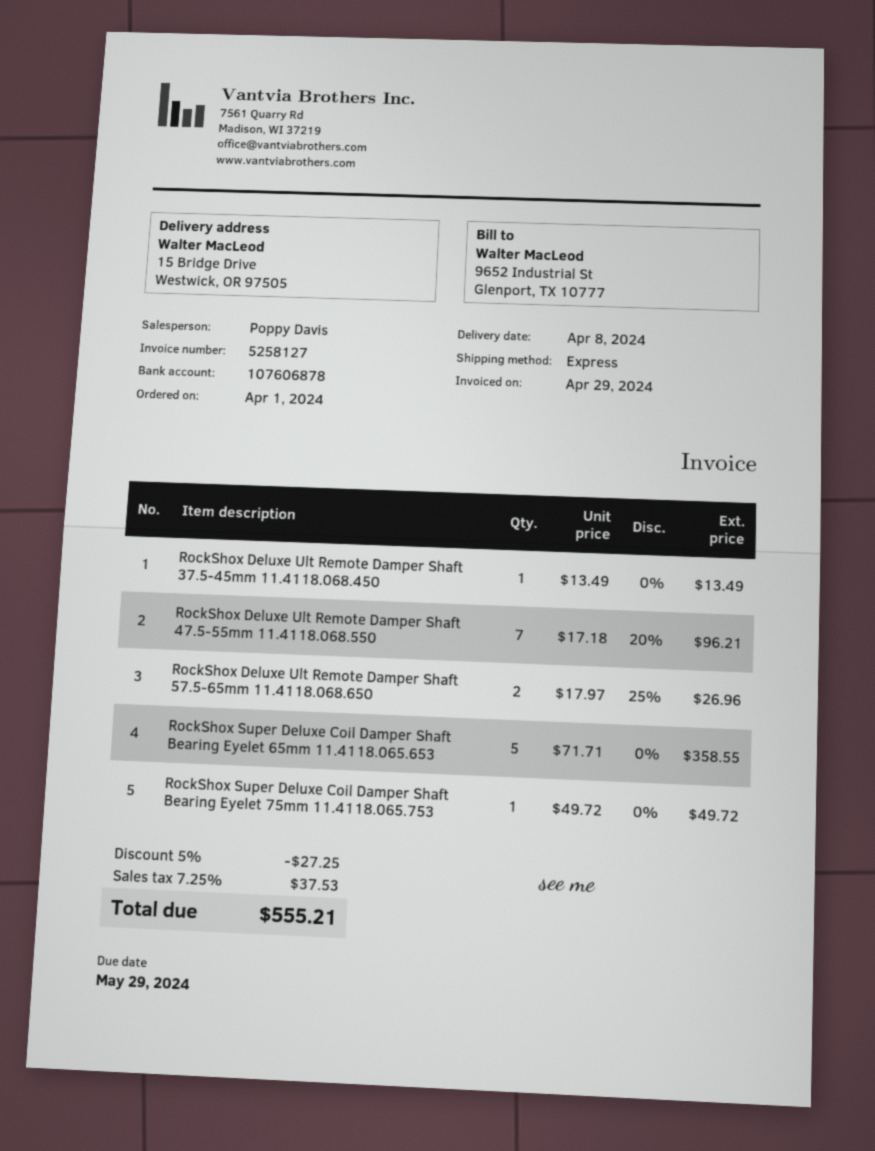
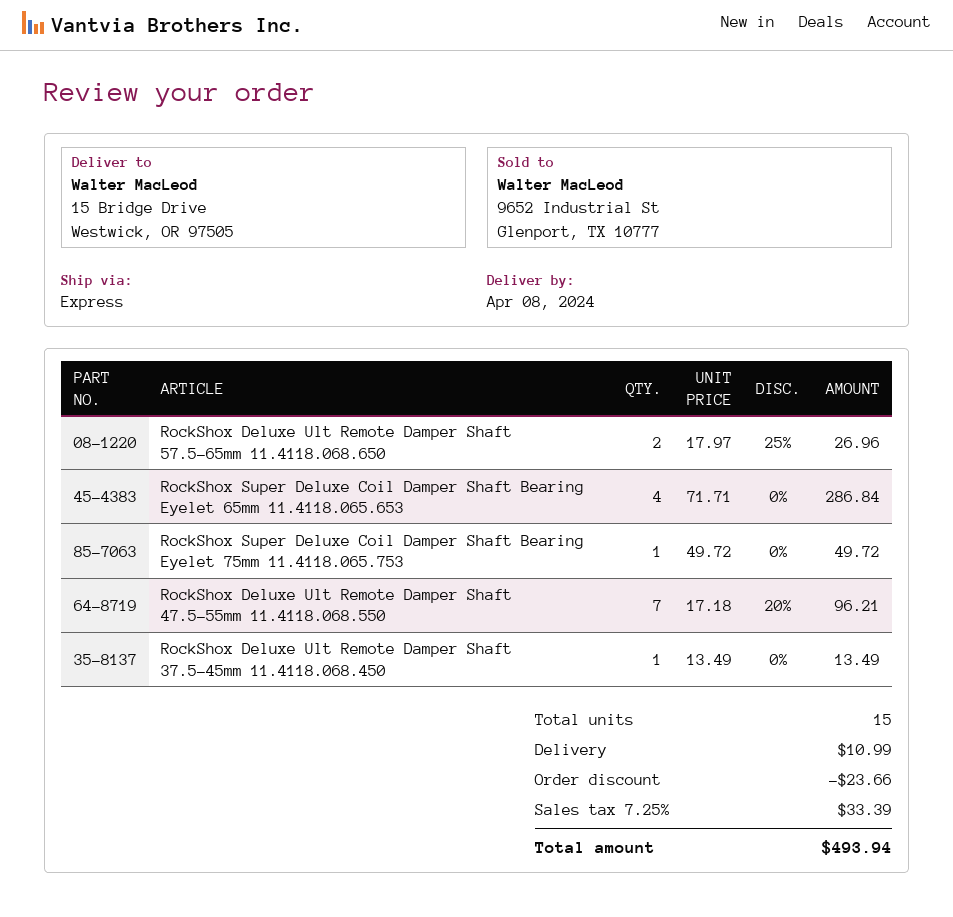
RockShox Super Deluxe Coil Damper Shaft Bearing Eyelet 65mm 11.4118.065.653: 5 x 71.71 = 358.55 -> 4 x 71.71 = 286.84
discount: 27.25 -> 23.66
shipping: none -> 10.99
tax: 7.25% = 37.53 -> 7.25% = 33.39
total: 555.21 -> 493.94

